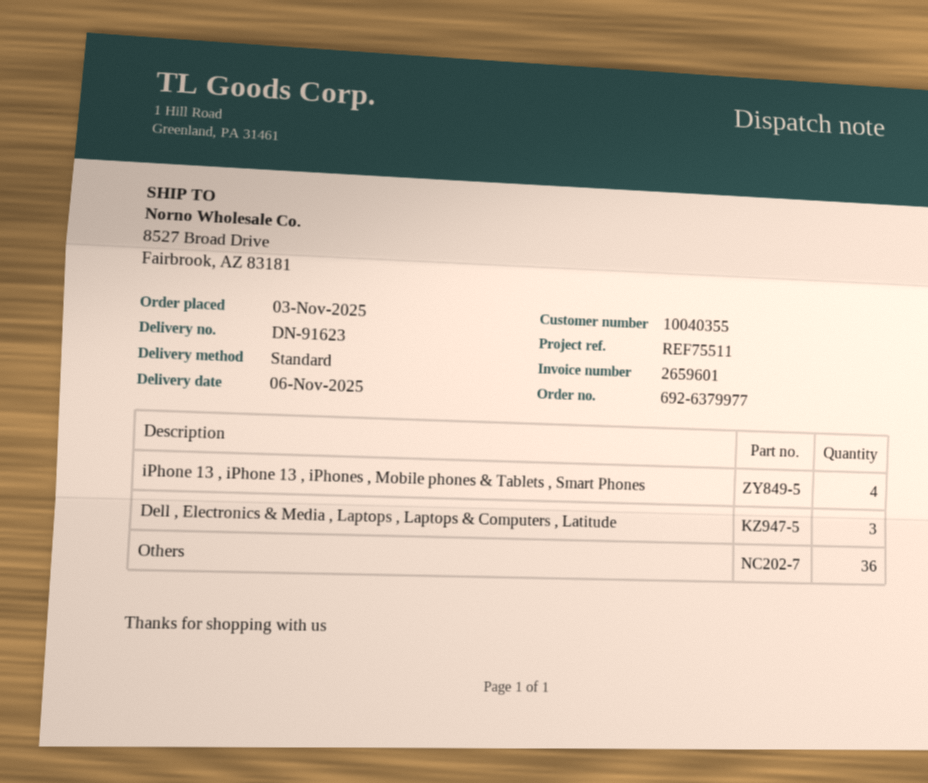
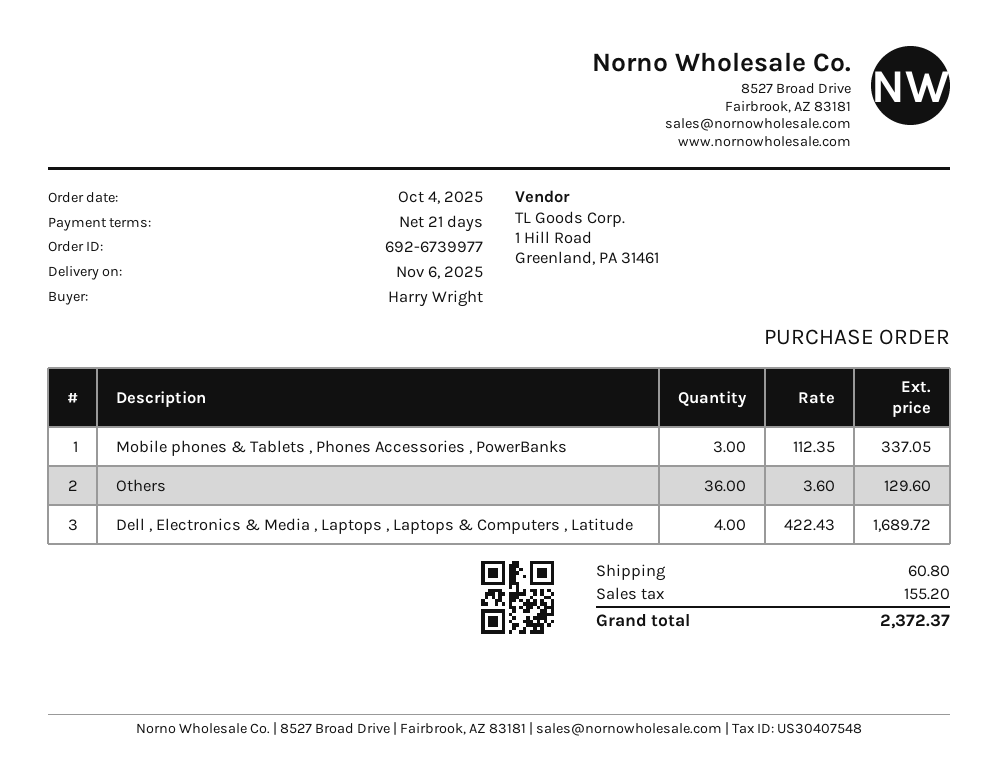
order number: 692-6379977 -> 692-6739977
order date: 2025-11-03 -> 2025-10-04
iPhone 13 , iPhone 13 , iPhones , Mobile phones & Tablets , Smart Phones: 4 -> none
Dell , Electronics & Media , Laptops , Laptops & Computers , Latitude: 3 -> 4
Mobile phones & Tablets , Phones Accessories , PowerBanks: none -> 3

